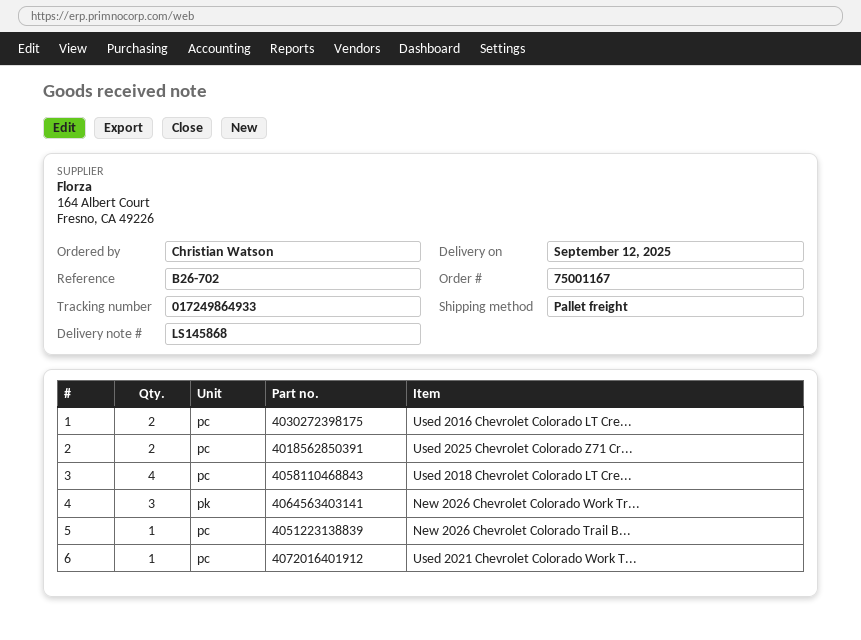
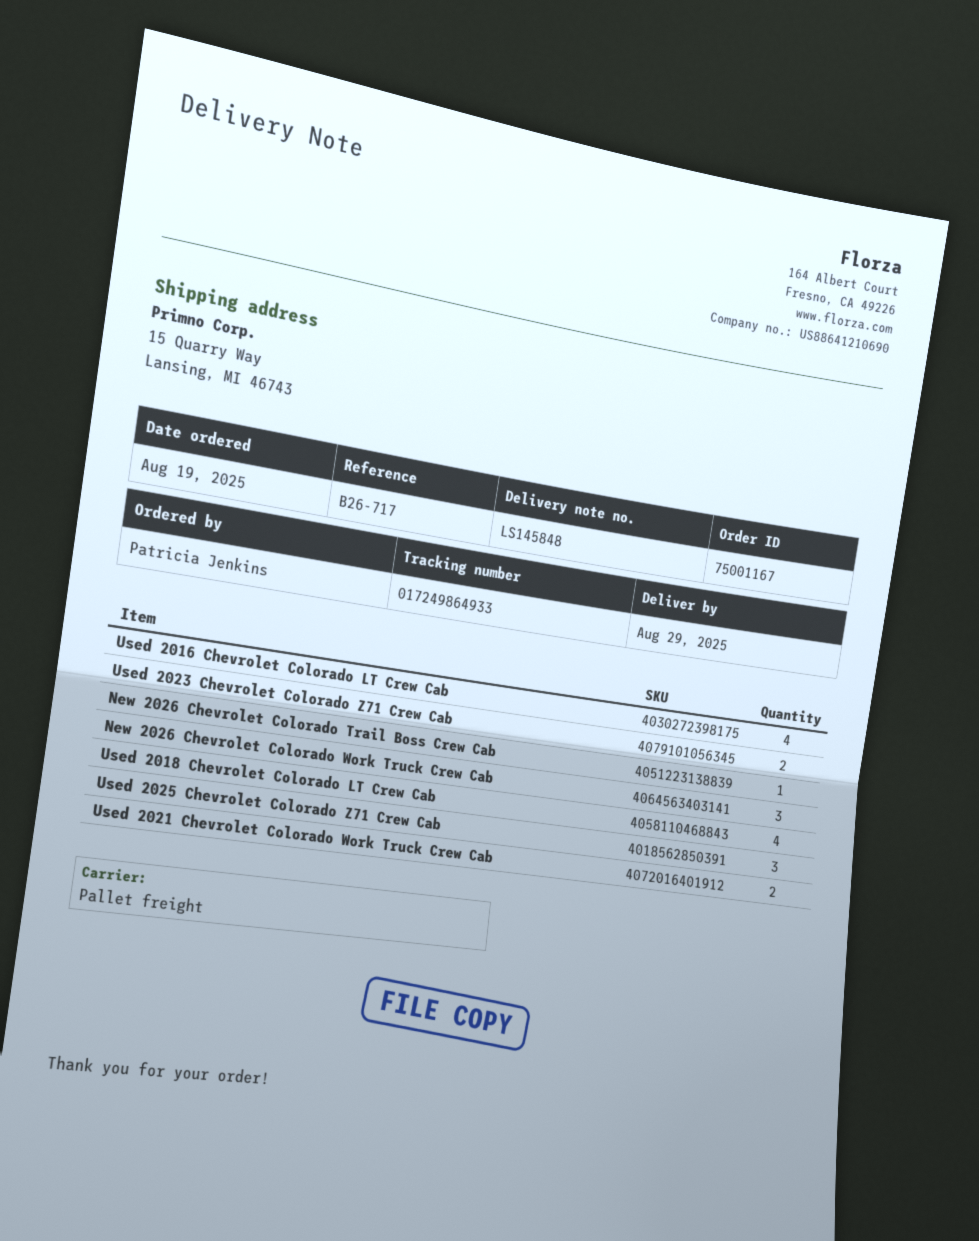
delivery note number: LS145868 -> LS145848
delivery date: 2025-09-12 -> 2025-08-29
reference: B26-702 -> B26-717
ordered by: Christian Watson -> Patricia Jenkins
Used 2016 Chevrolet Colorado LT Cre...: 2 -> 4
Used 2025 Chevrolet Colorado Z71 Cr...: 2 -> 3
Used 2021 Chevrolet Colorado Work T...: 1 -> 2
Used 2023 Chevrolet Colorado Z71 Crew Cab: none -> 2

